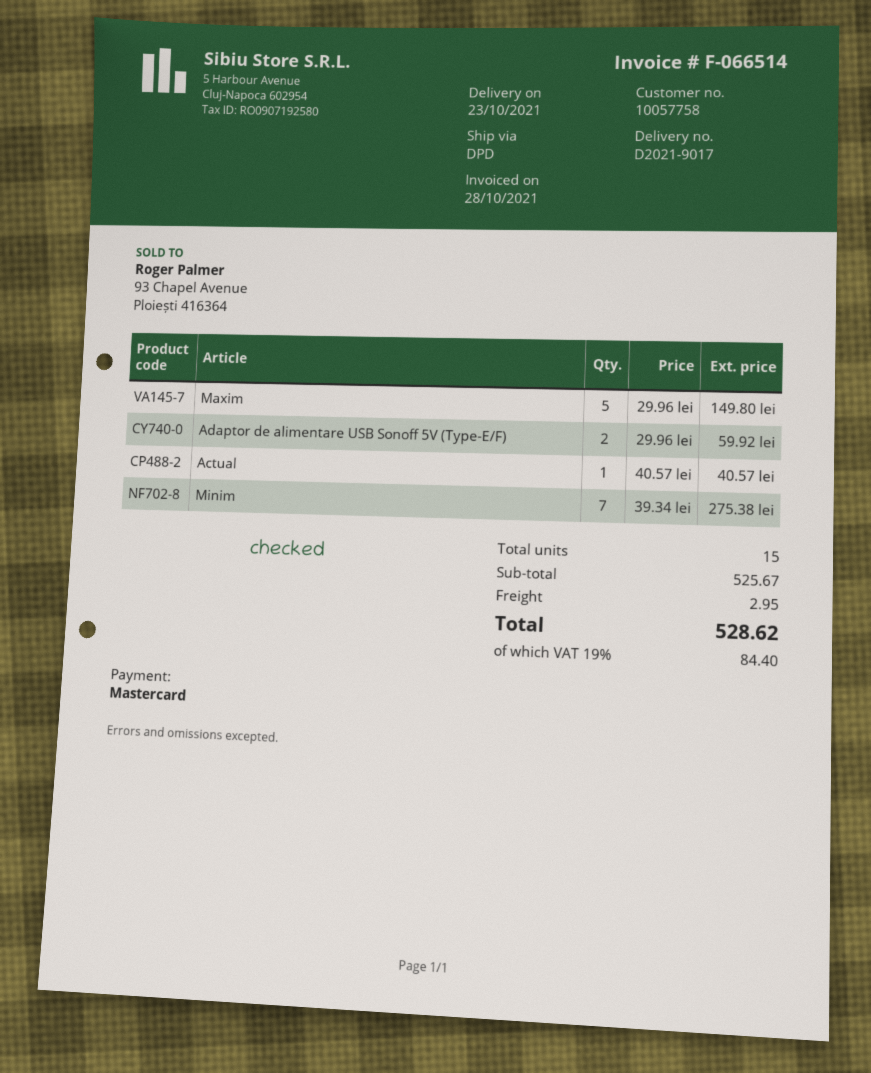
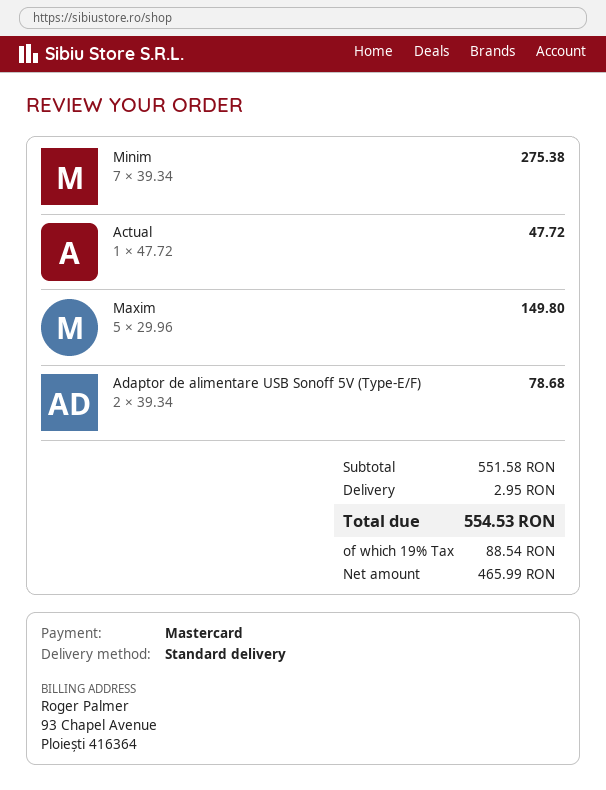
shipping method: DPD -> standard
Adaptor de alimentare USB Sonoff 5V (Type-E/F): 2 x 29.96 = 59.92 -> 2 x 39.34 = 78.68
Actual: 1 x 40.57 = 40.57 -> 1 x 47.72 = 47.72
subtotal: 525.67 -> 551.58
tax: 19% = 84.40 -> 19% = 88.54
total: 528.62 -> 554.53

